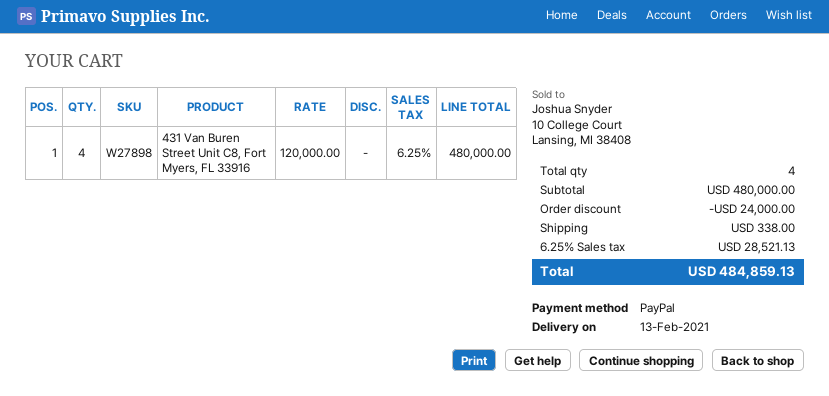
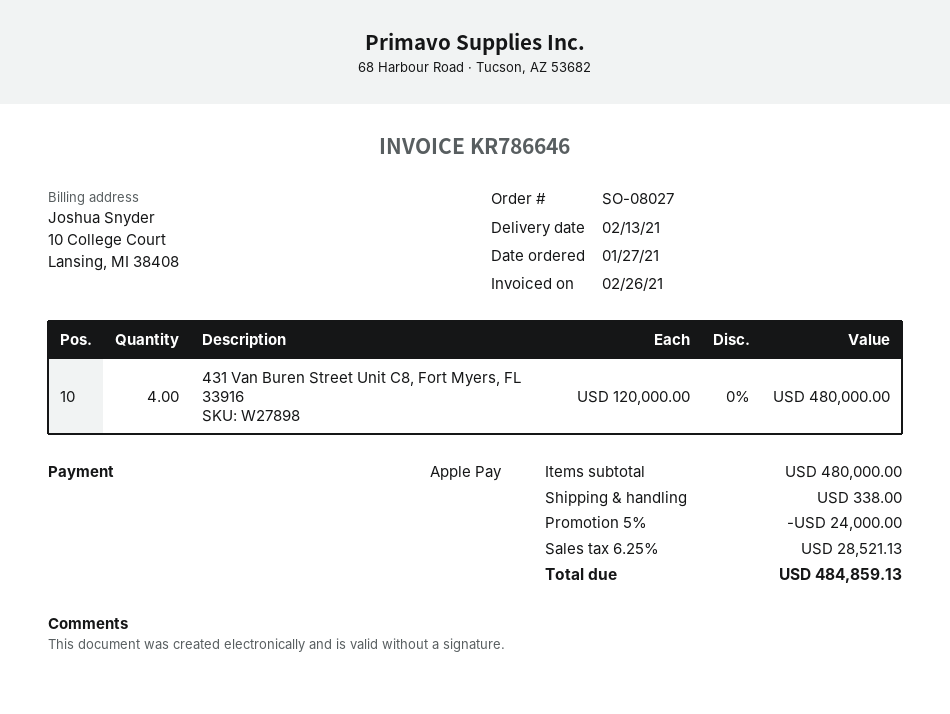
payment method: PayPal -> Apple Pay

